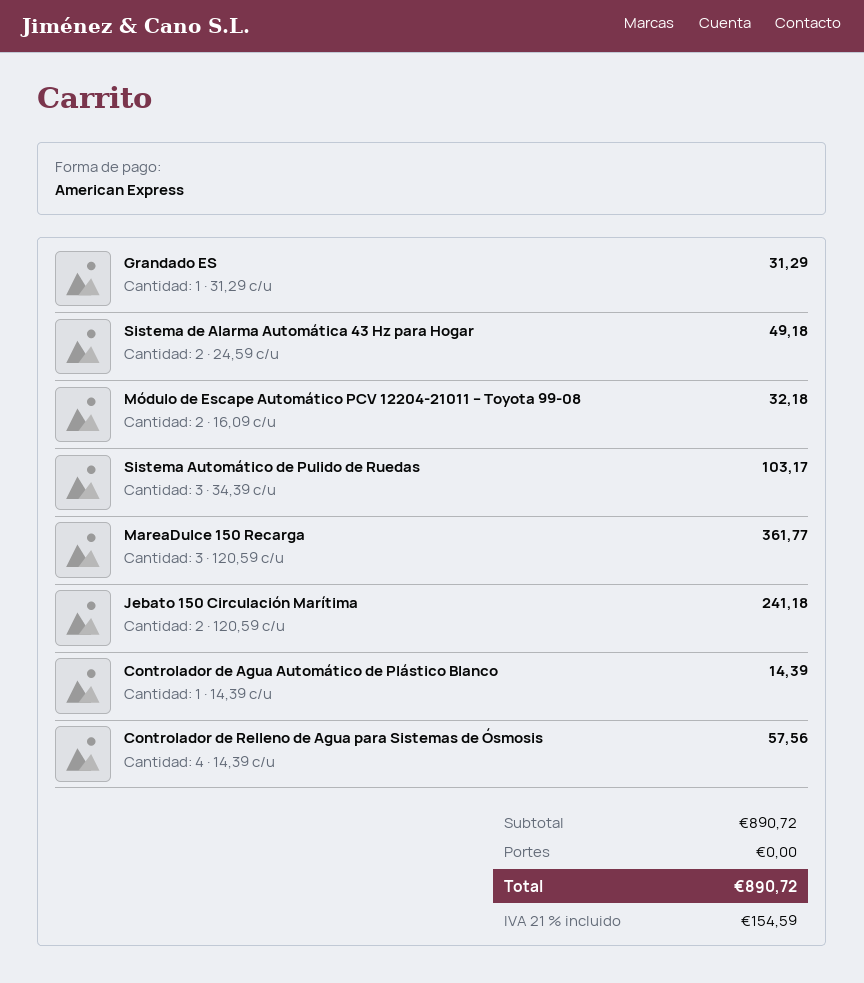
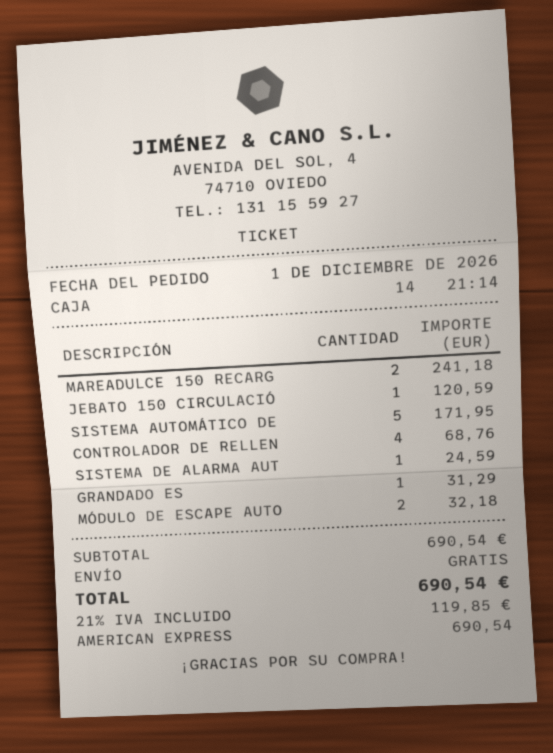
Sistema de Alarma Automática 43 Hz para Hogar: 2 for 49.18 -> 1 for 24.59
Sistema Automático de Pulido de Ruedas: 3 for 103.17 -> 5 for 171.95
MareaDulce 150 Recarga: 3 for 361.77 -> 2 for 241.18
Jebato 150 Circulación Marítima: 2 for 241.18 -> 1 for 120.59
Controlador de Agua Automático de Plástico Blanco: 1 for 14.39 -> none
Controlador de Relleno de Agua para Sistemas de Ósmosis: 4 for 57.56 -> 4 for 68.76
subtotal: 890.72 -> 690.54
tax: 21% = 154.59 -> 21% = 119.85
total: 890.72 -> 690.54

